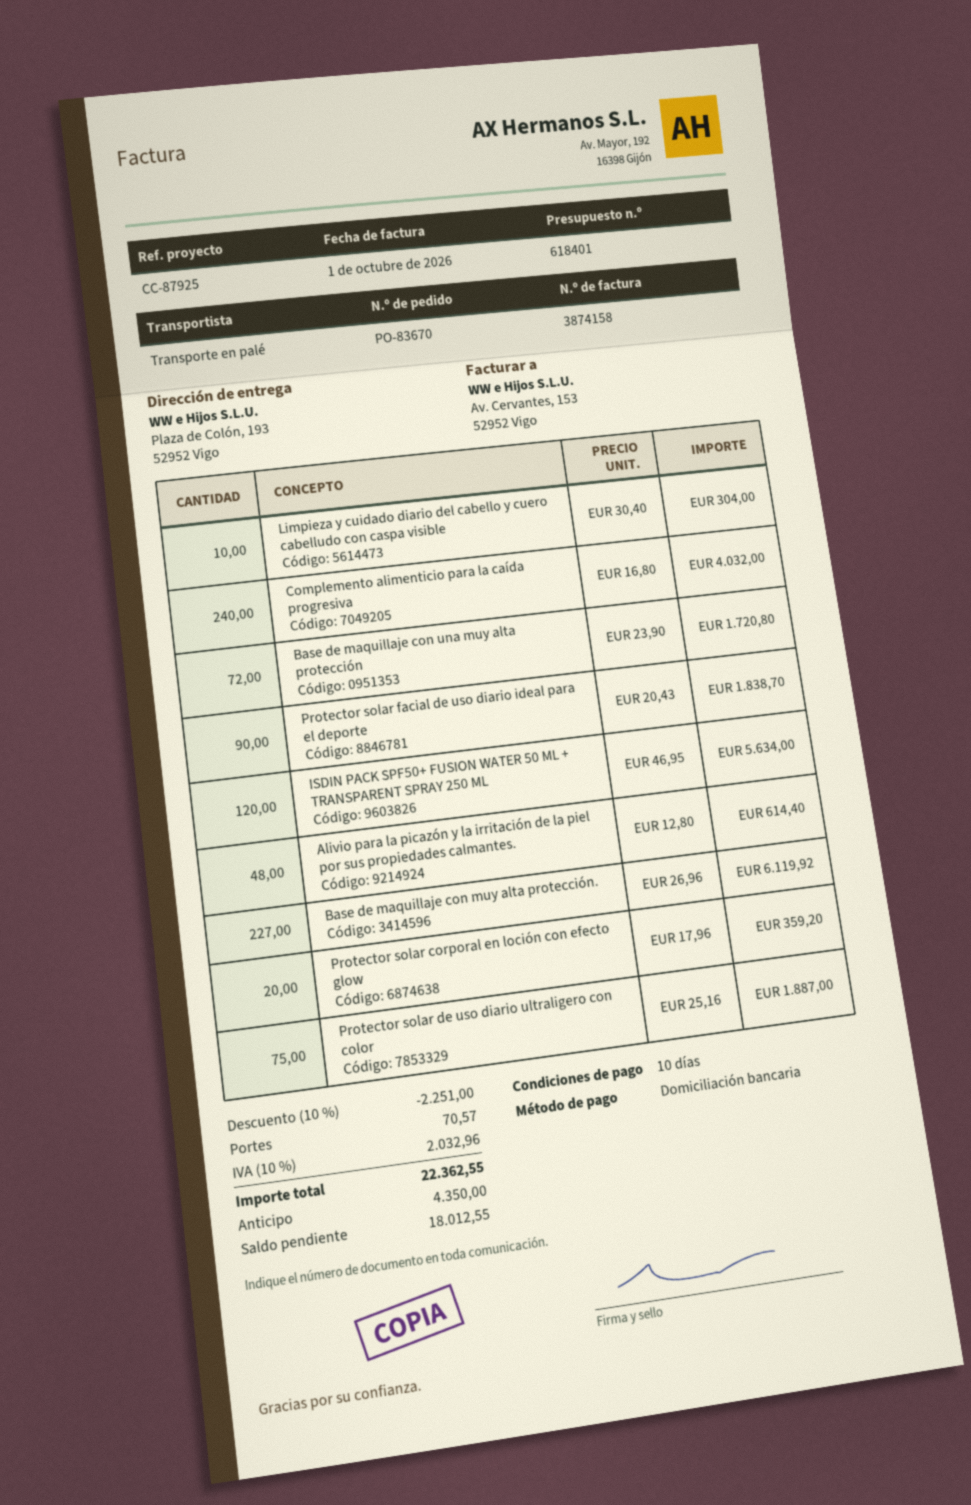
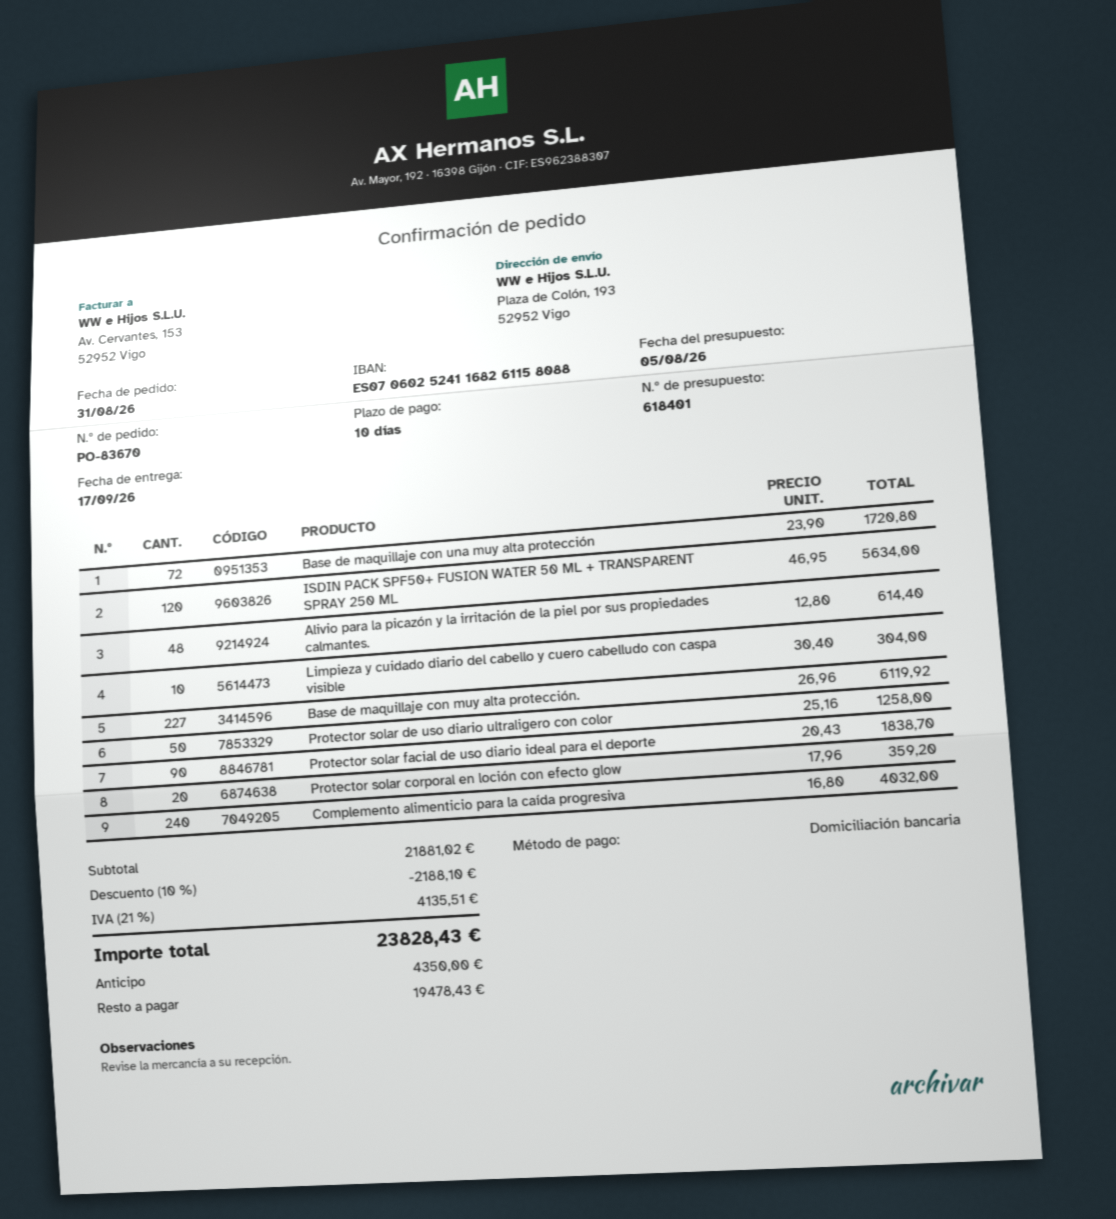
Protector solar de uso diario ultraligero con color: 75 x 25.16 = 1887.00 -> 50 x 25.16 = 1258.00
discount: 10% = 2251.00 -> 10% = 2188.10
shipping: 70.57 -> none
tax: 10% = 2032.96 -> 21% = 4135.51
total: 22362.55 -> 23828.43
balance: 18012.55 -> 19478.43

